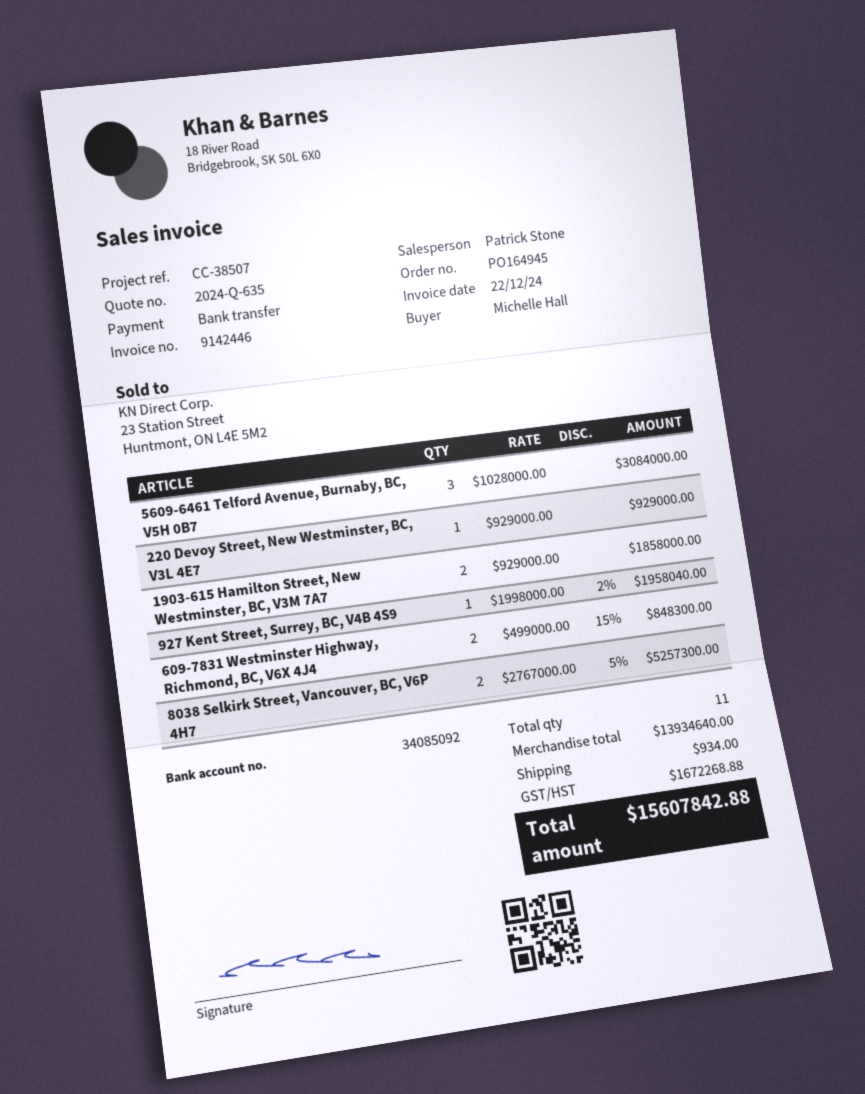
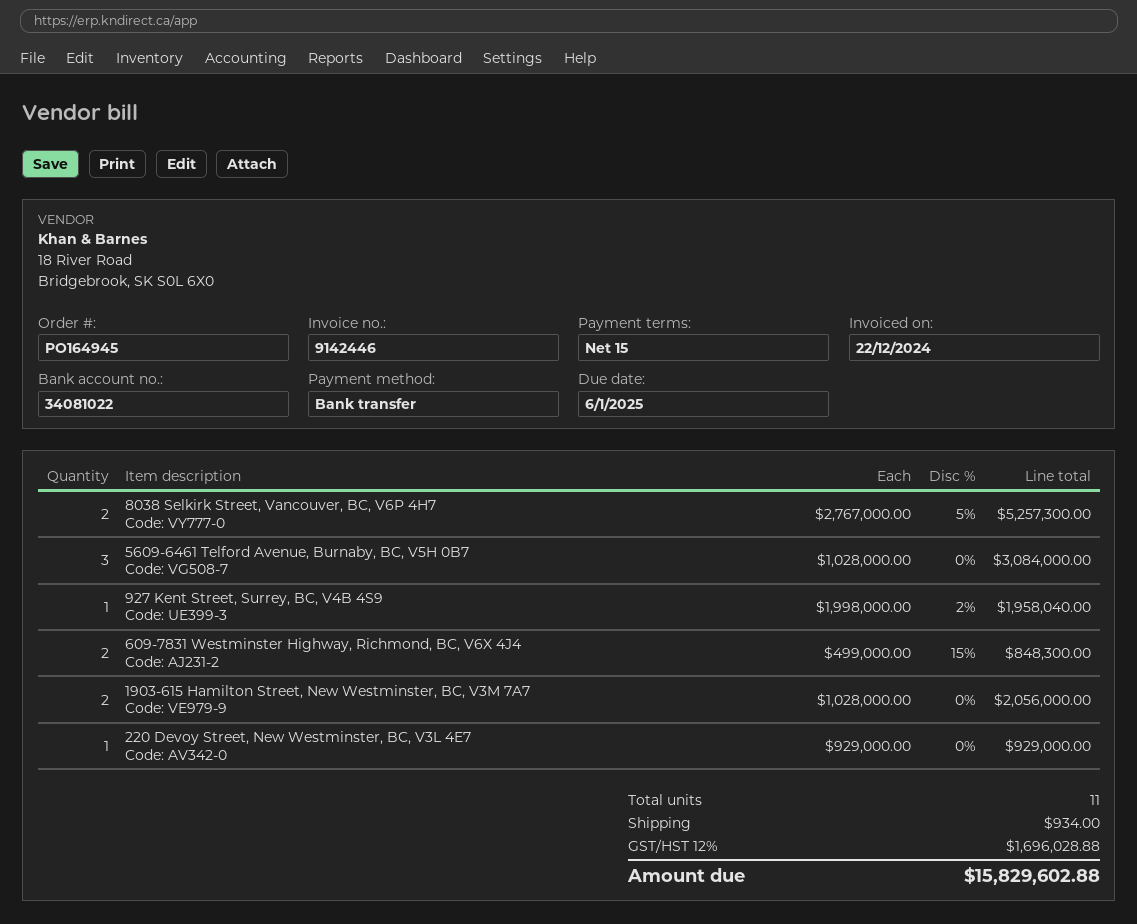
bank account: 34085092 -> 34081022
1903-615 Hamilton Street, New Westminster, BC, V3M 7A7: 2 x 929000.00 = 1858000.00 -> 2 x 1028000.00 = 2056000.00
tax: 1672268.88 -> 1696028.88
total: 15607842.88 -> 15829602.88

